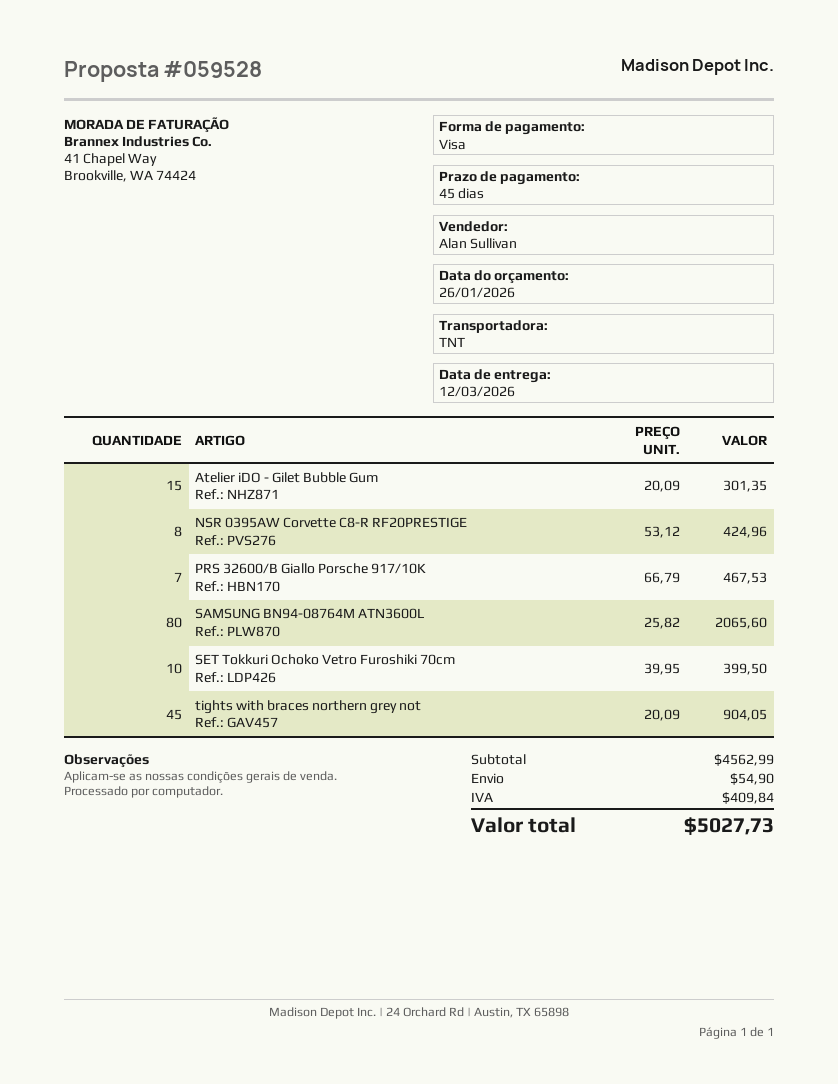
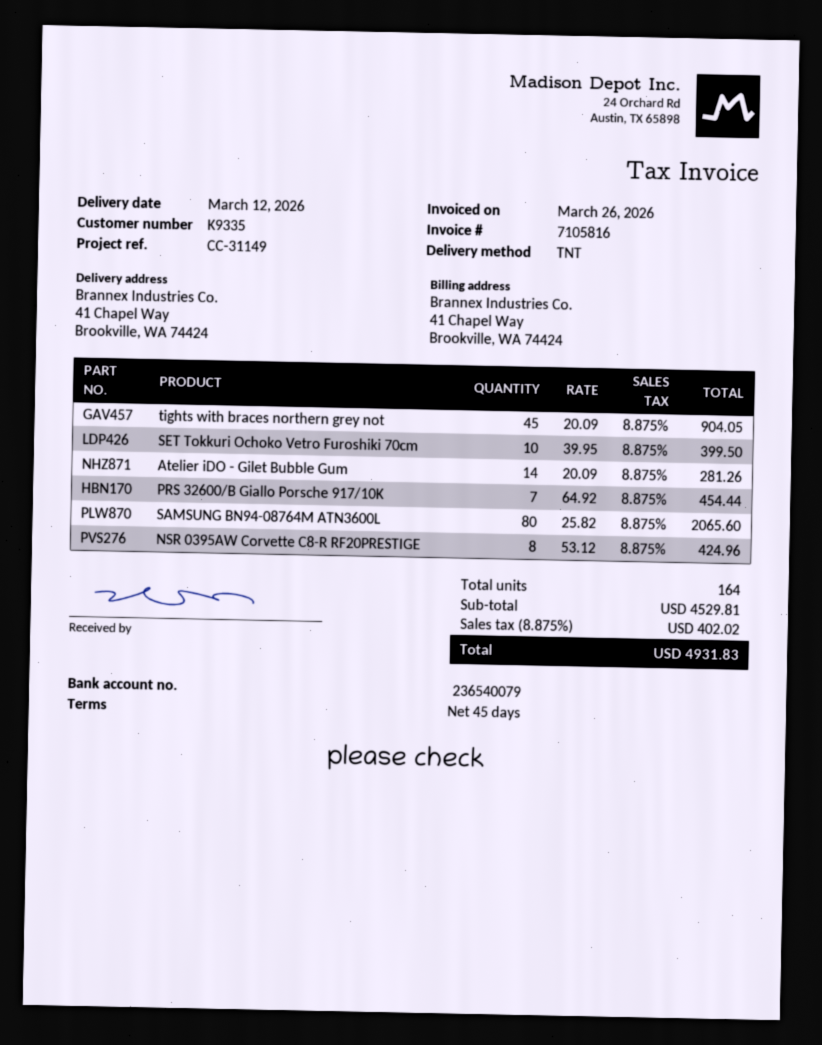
Atelier iDO - Gilet Bubble Gum: 15 x 20.09 = 301.35 -> 14 x 20.09 = 281.26
PRS 32600/B Giallo Porsche 917/10K: 7 x 66.79 = 467.53 -> 7 x 64.92 = 454.44
subtotal: 4562.99 -> 4529.81
shipping: 54.90 -> none
tax: 409.84 -> 402.02
total: 5027.73 -> 4931.83

